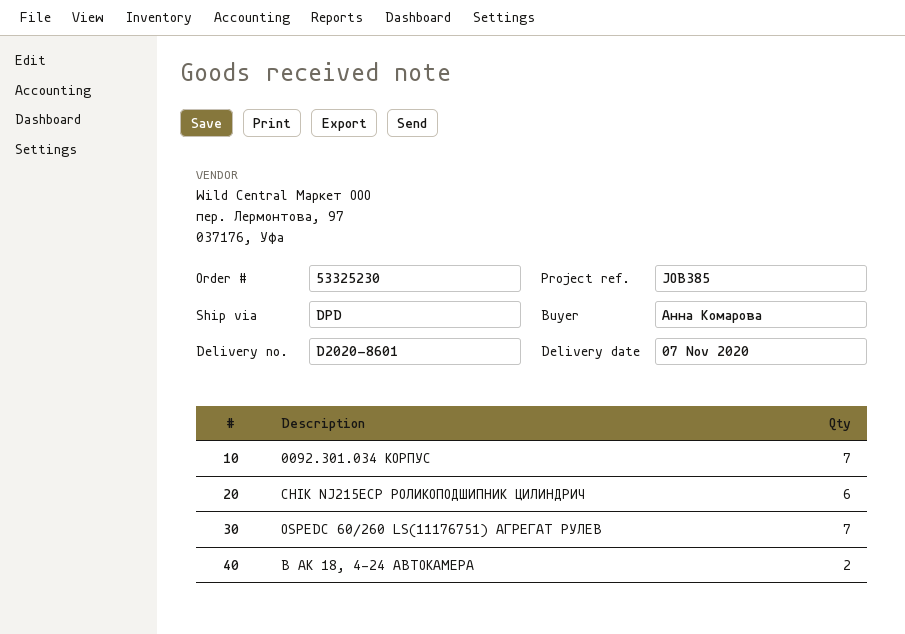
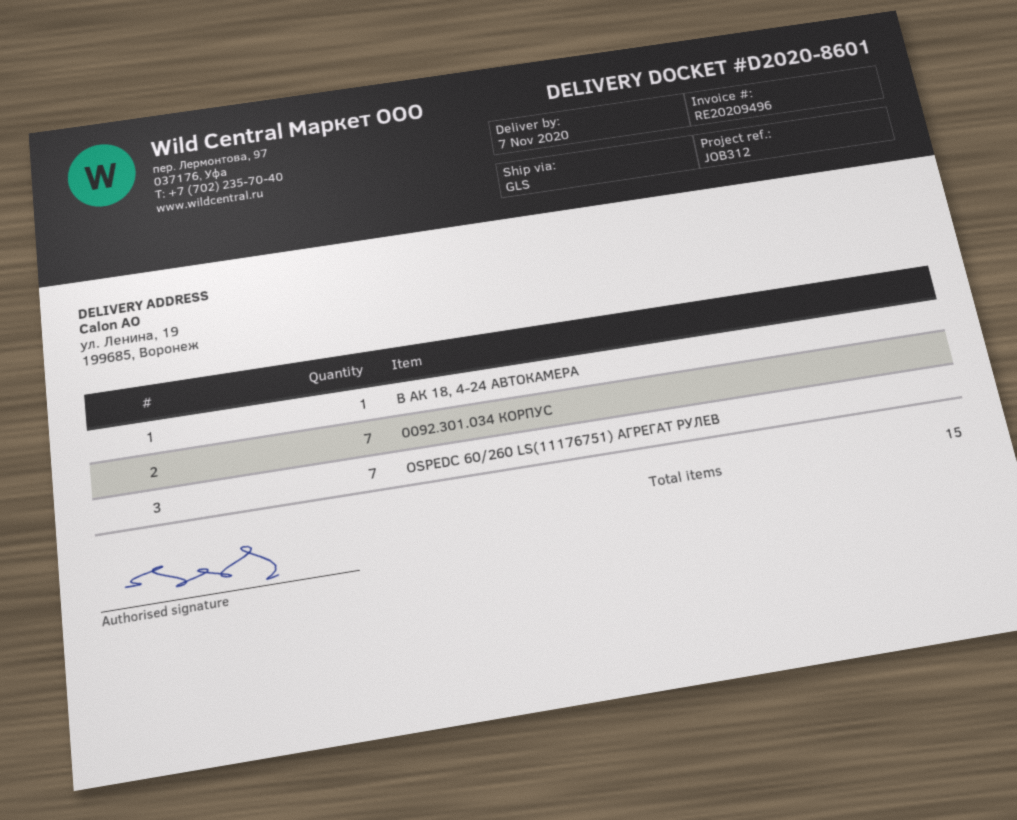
reference: JOB385 -> JOB312
shipping method: DPD -> GLS
CHIK NJ215ECP РОЛИКОПОДШИПНИК ЦИЛИНДРИЧ: 6 -> none
В АК 18, 4-24 АВТОКАМЕРА: 2 -> 1

